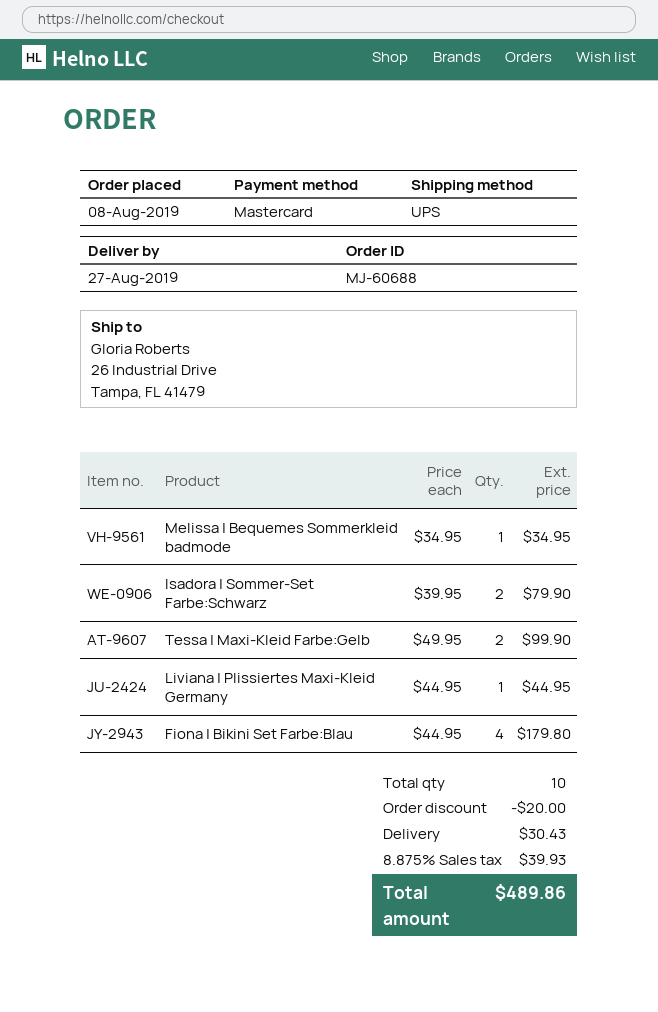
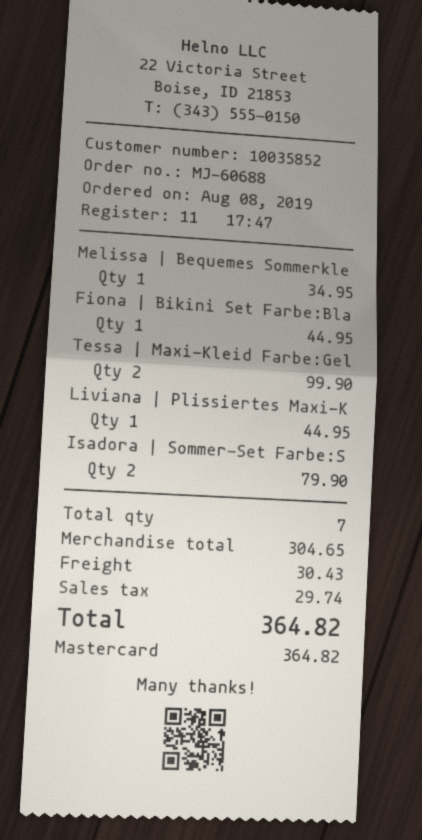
Fiona | Bikini Set Farbe:Blau: 4 for 179.80 -> 1 for 44.95
total quantity: 10 -> 7
discount: 20.00 -> none
tax: 39.93 -> 29.74
total: 489.86 -> 364.82

